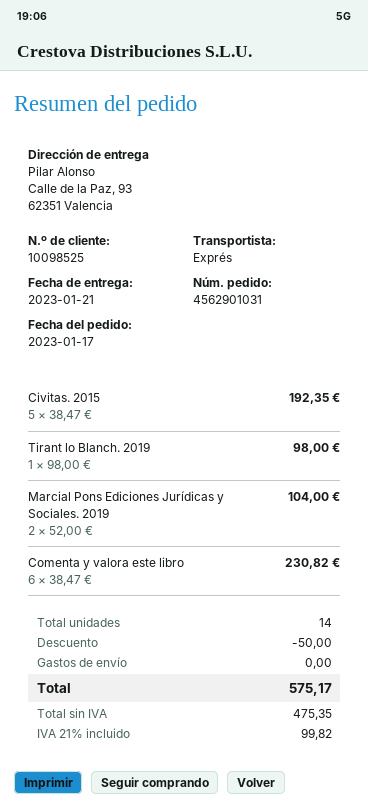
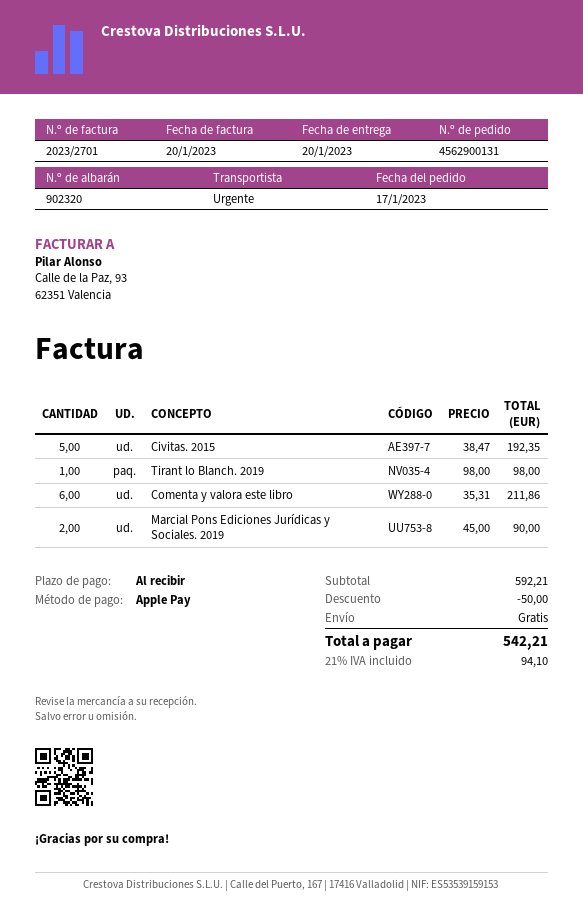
order number: 4562901031 -> 4562900131
delivery date: 2023-01-21 -> 2023-01-20
Marcial Pons Ediciones Jurídicas y Sociales. 2019: 2 x 52.00 = 104.00 -> 2 x 45.00 = 90.00
Comenta y valora este libro: 6 x 38.47 = 230.82 -> 6 x 35.31 = 211.86
tax: 21% = 99.82 -> 21% = 94.10
total: 575.17 -> 542.21

